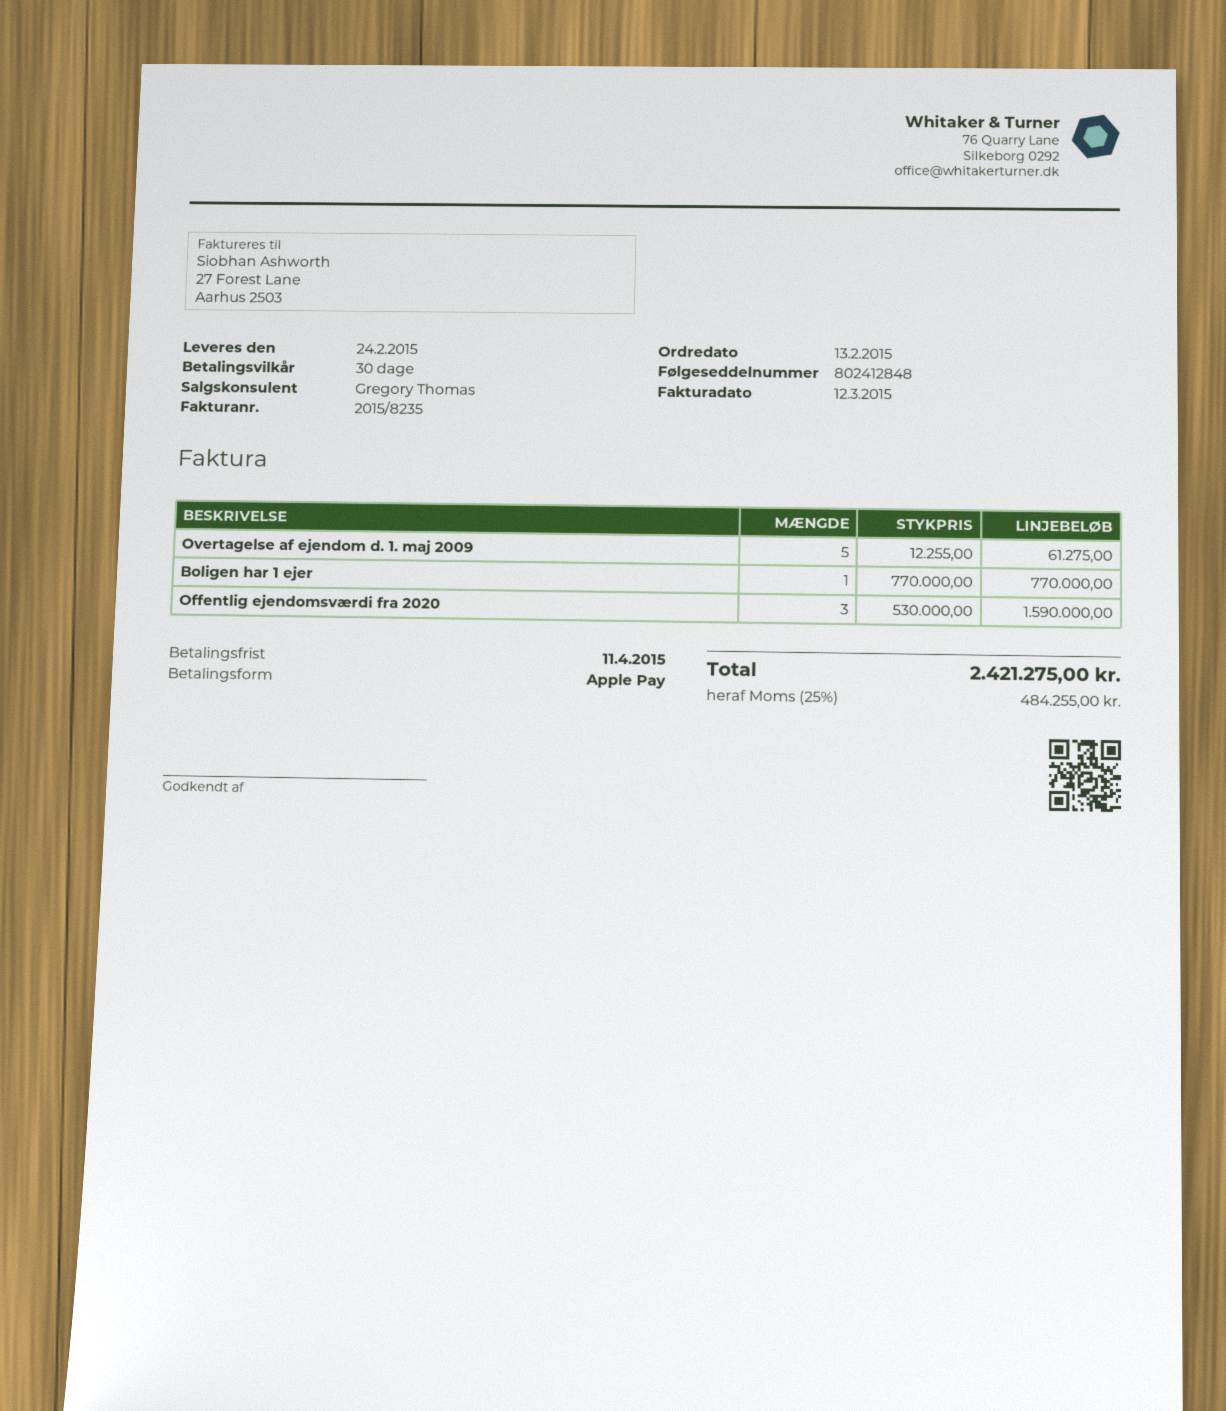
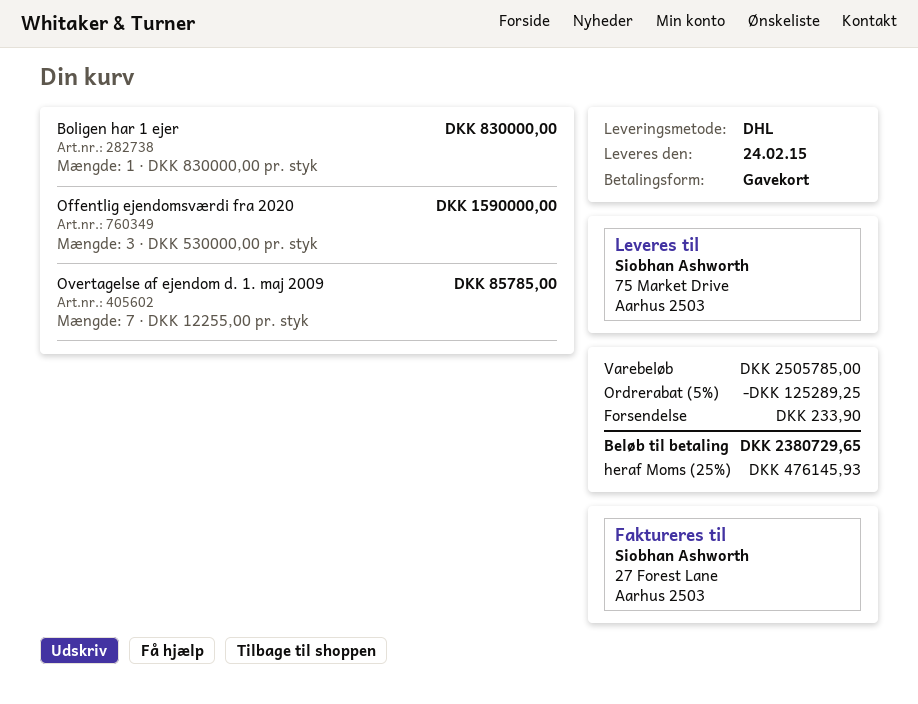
payment method: Apple Pay -> gift card
Overtagelse af ejendom d. 1. maj 2009: 5 x 12255.00 = 61275.00 -> 7 x 12255.00 = 85785.00
Boligen har 1 ejer: 1 x 770000.00 = 770000.00 -> 1 x 830000.00 = 830000.00
discount: none -> 5% = 125289.25
shipping: none -> 233.90
tax: 25% = 484255.00 -> 25% = 476145.93
total: 2421275.00 -> 2380729.65

